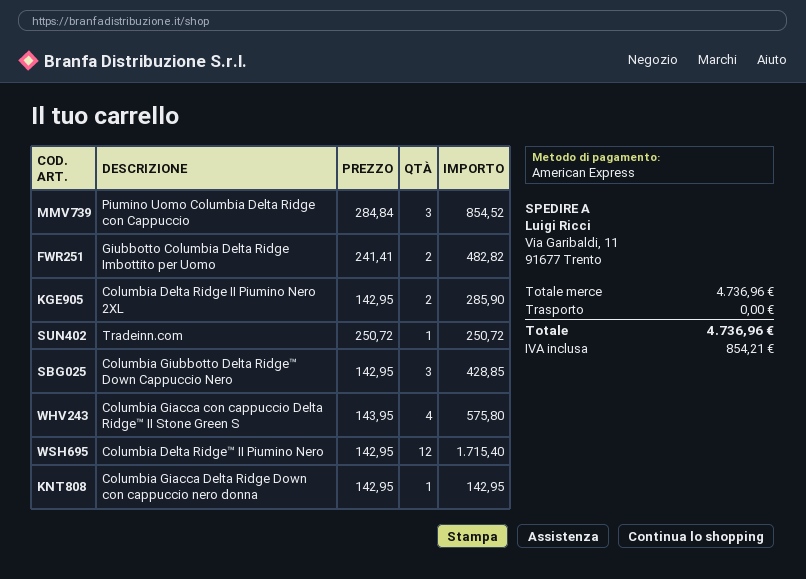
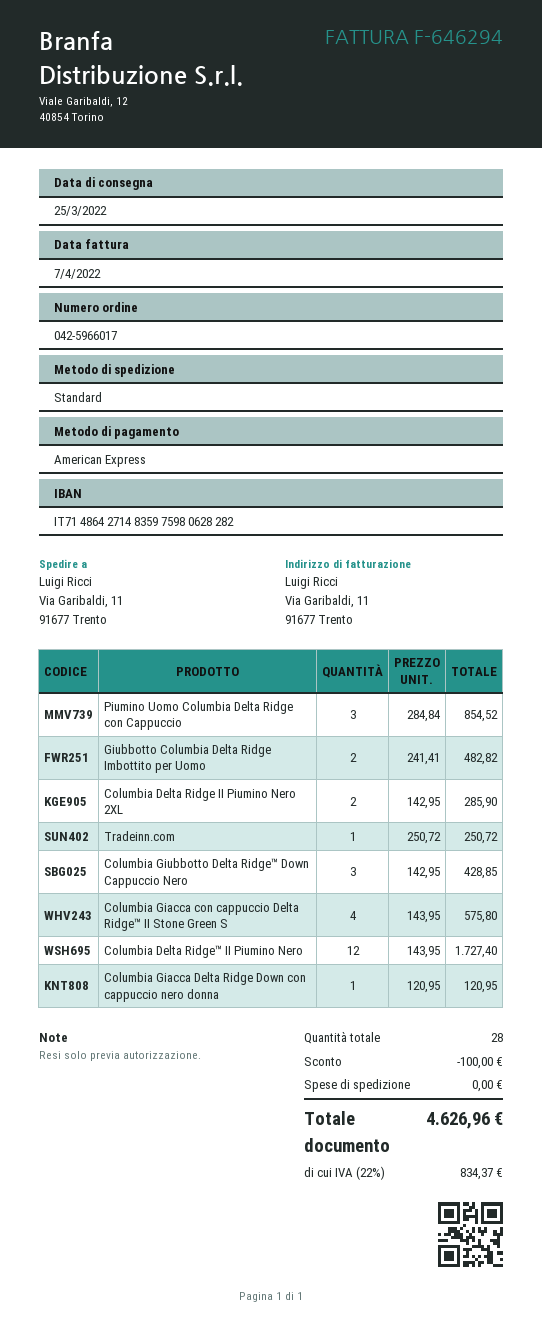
Columbia Delta Ridge™ II Piumino Nero: 12 x 142.95 = 1715.40 -> 12 x 143.95 = 1727.40
Columbia Giacca Delta Ridge Down con cappuccio nero donna: 1 x 142.95 = 142.95 -> 1 x 120.95 = 120.95
discount: none -> 100.00
tax: 854.21 -> 834.37
total: 4736.96 -> 4626.96

